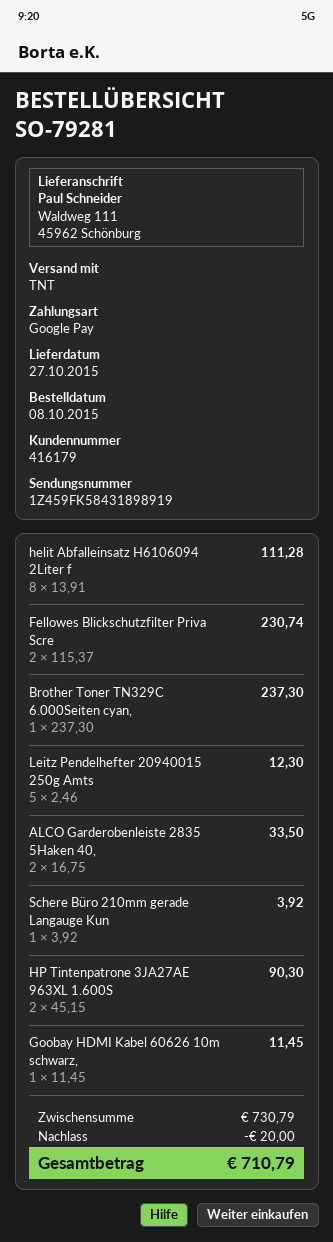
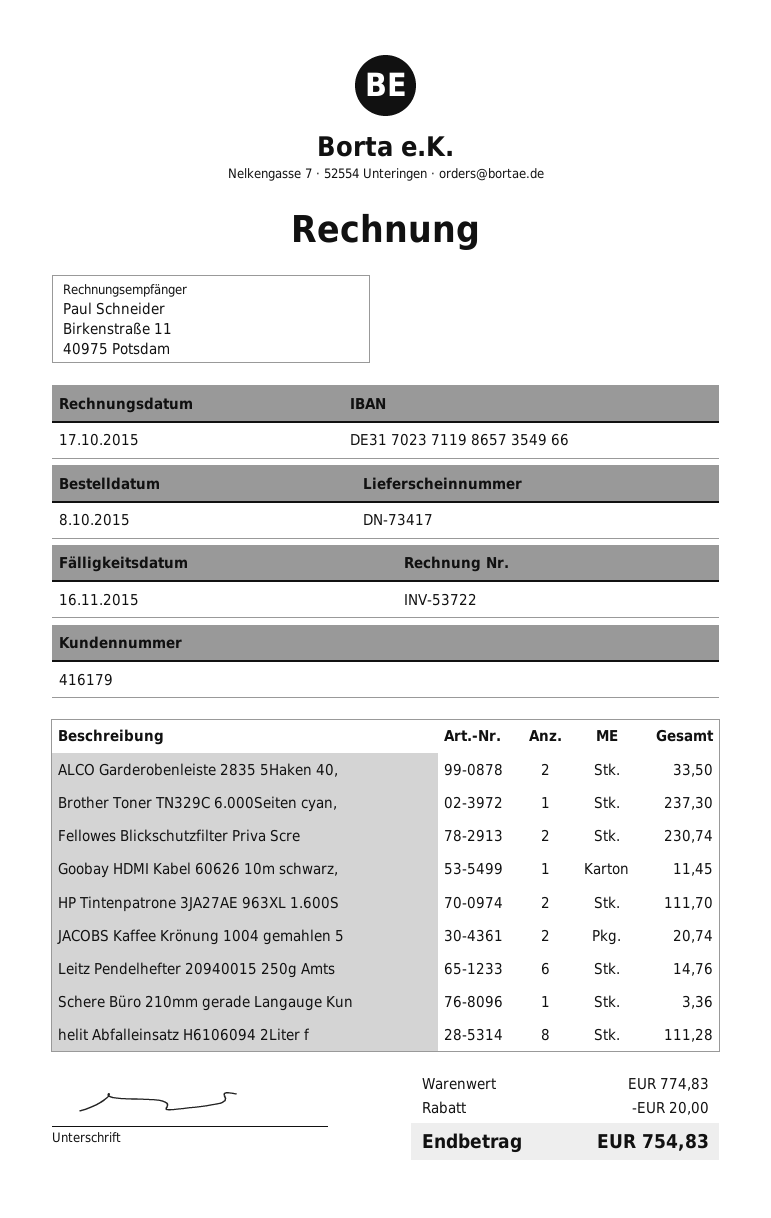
Leitz Pendelhefter 20940015 250g Amts: 5 for 12.30 -> 6 for 14.76
Schere Büro 210mm gerade Langauge Kun: 1 for 3.92 -> 1 for 3.36
HP Tintenpatrone 3JA27AE 963XL 1.600S: 2 for 90.30 -> 2 for 111.70
JACOBS Kaffee Krönung 1004 gemahlen 5: none -> 2 for 20.74
subtotal: 730.79 -> 774.83
total: 710.79 -> 754.83

